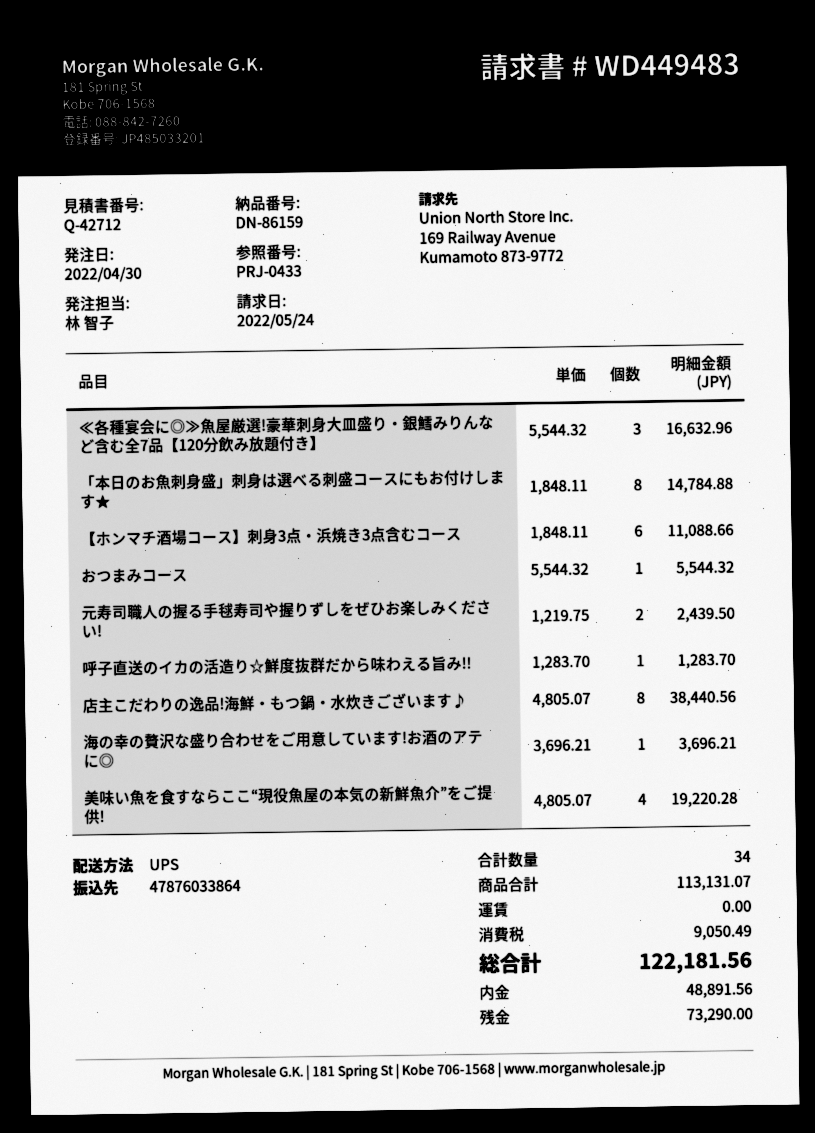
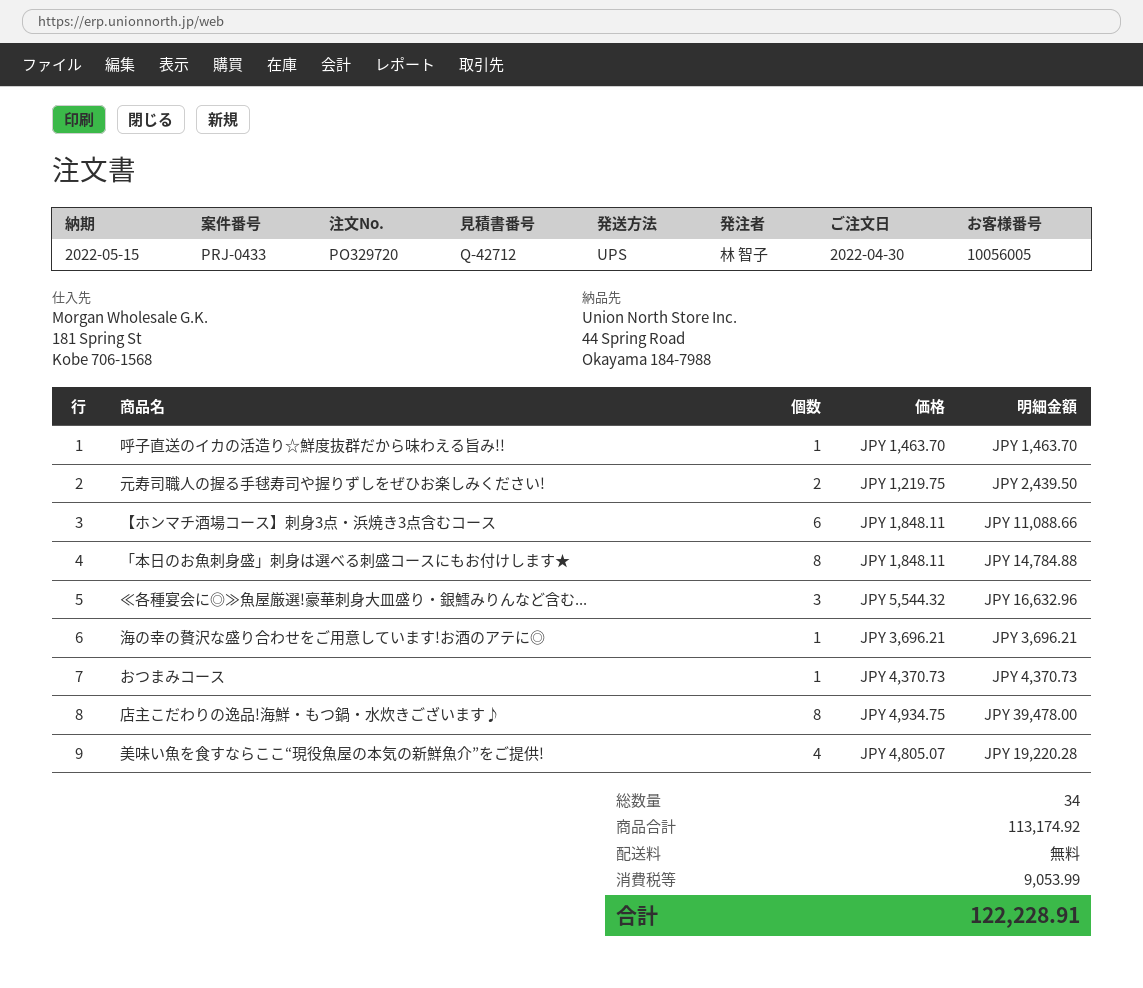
おつまみコース: 1 x 5544.32 = 5544.32 -> 1 x 4370.73 = 4370.73
呼子直送のイカの活造り☆鮮度抜群だから味わえる旨み!!: 1 x 1283.70 = 1283.70 -> 1 x 1463.70 = 1463.70
店主こだわりの逸品!海鮮・もつ鍋・水炊きございます♪: 8 x 4805.07 = 38440.56 -> 8 x 4934.75 = 39478.00
subtotal: 113131.07 -> 113174.92
tax: 9050.49 -> 9053.99
total: 122181.56 -> 122228.91

